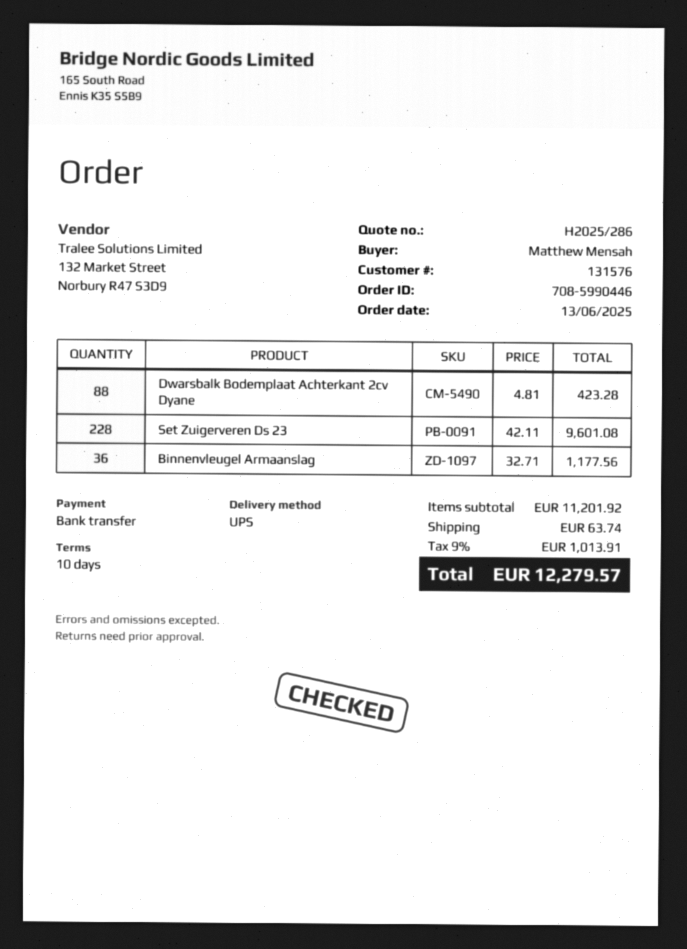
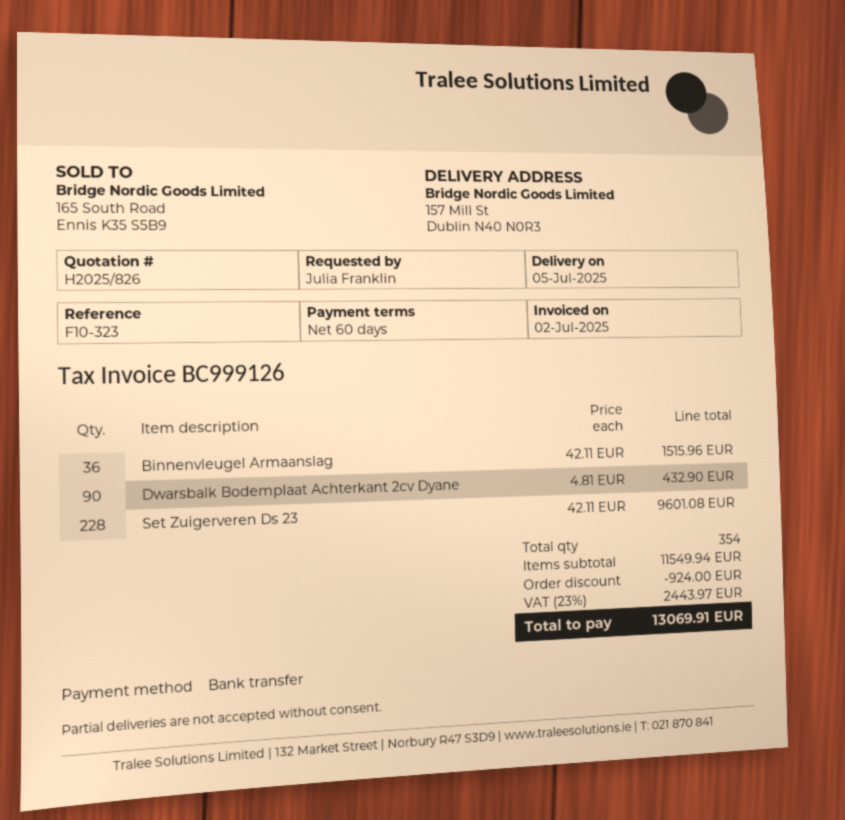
quote number: H2025/286 -> H2025/826
payment terms: 10 days -> 60 days
ordered by: Matthew Mensah -> Julia Franklin
Dwarsbalk Bodemplaat Achterkant 2cv Dyane: 88 x 4.81 = 423.28 -> 90 x 4.81 = 432.90
Binnenvleugel Armaanslag: 36 x 32.71 = 1177.56 -> 36 x 42.11 = 1515.96
subtotal: 11201.92 -> 11549.94
discount: none -> 924.00
shipping: 63.74 -> none
tax: 9% = 1013.91 -> 23% = 2443.97
total: 12279.57 -> 13069.91

